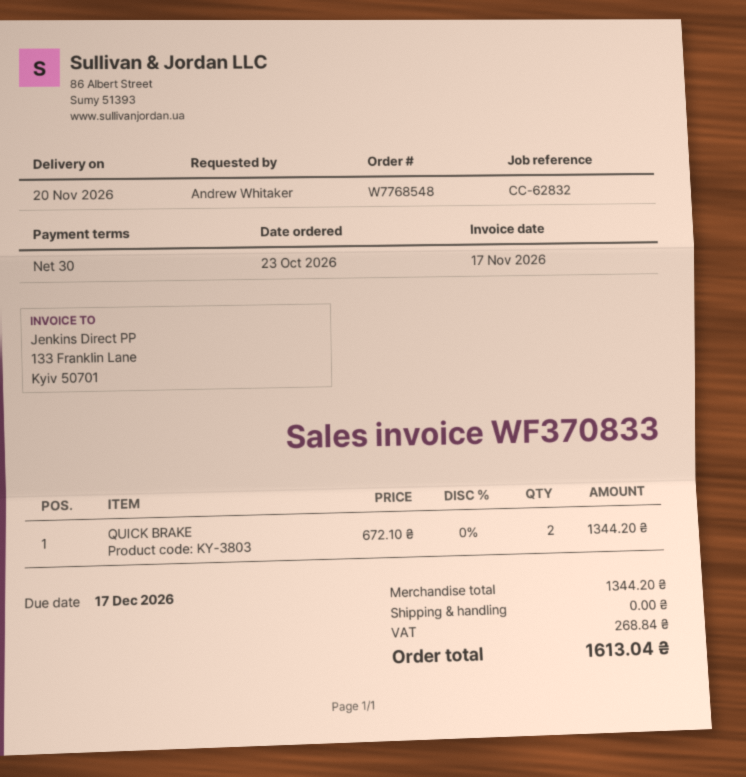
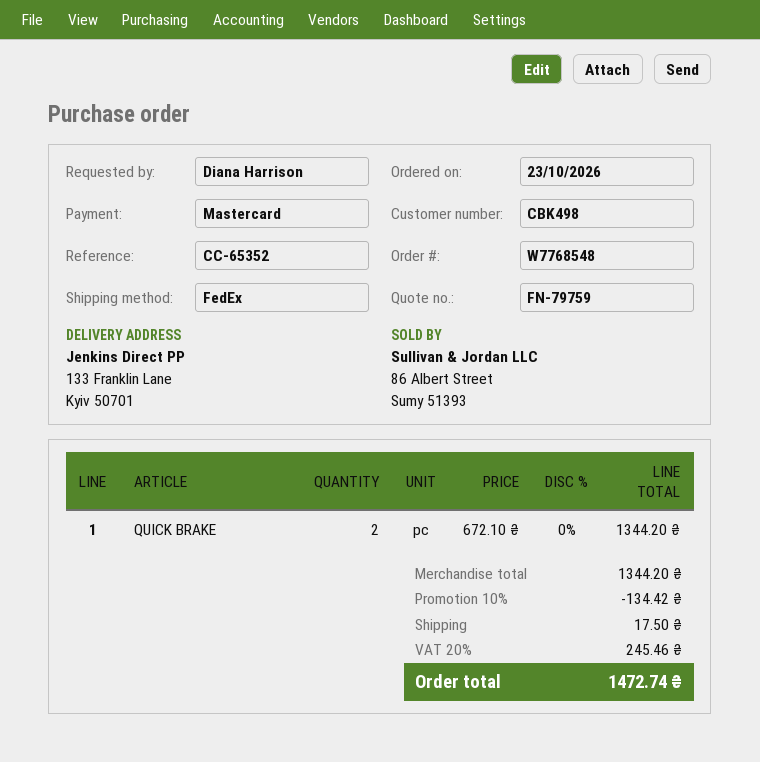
reference: CC-62832 -> CC-65352
ordered by: Andrew Whitaker -> Diana Harrison
discount: none -> 10% = 134.42
shipping: 0.00 -> 17.50
tax: 268.84 -> 245.46
total: 1613.04 -> 1472.74

